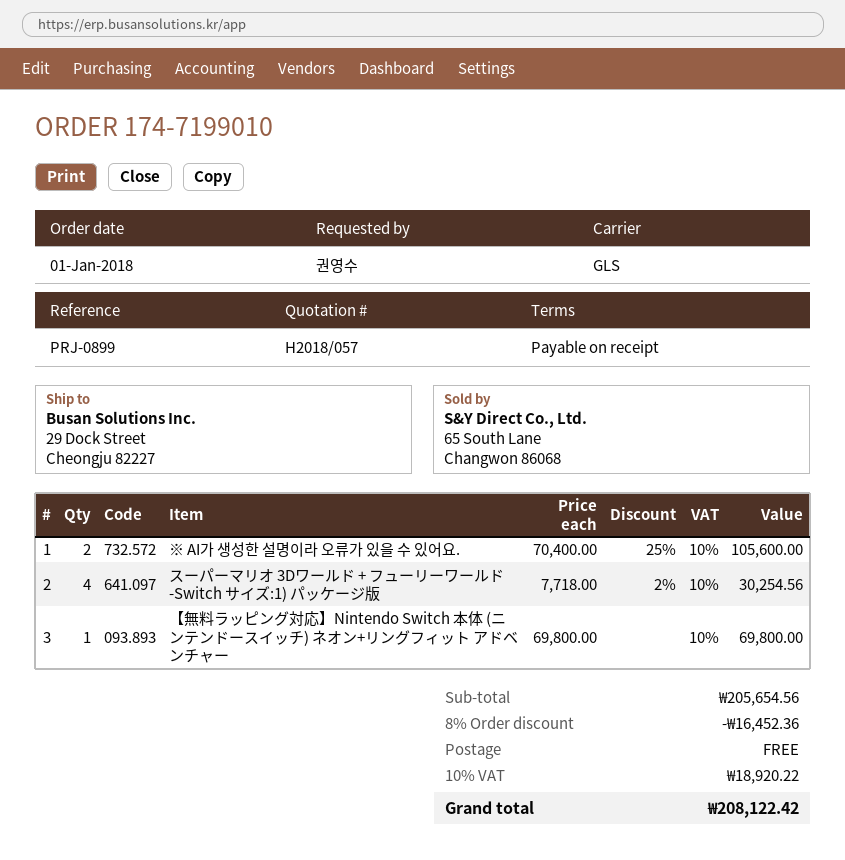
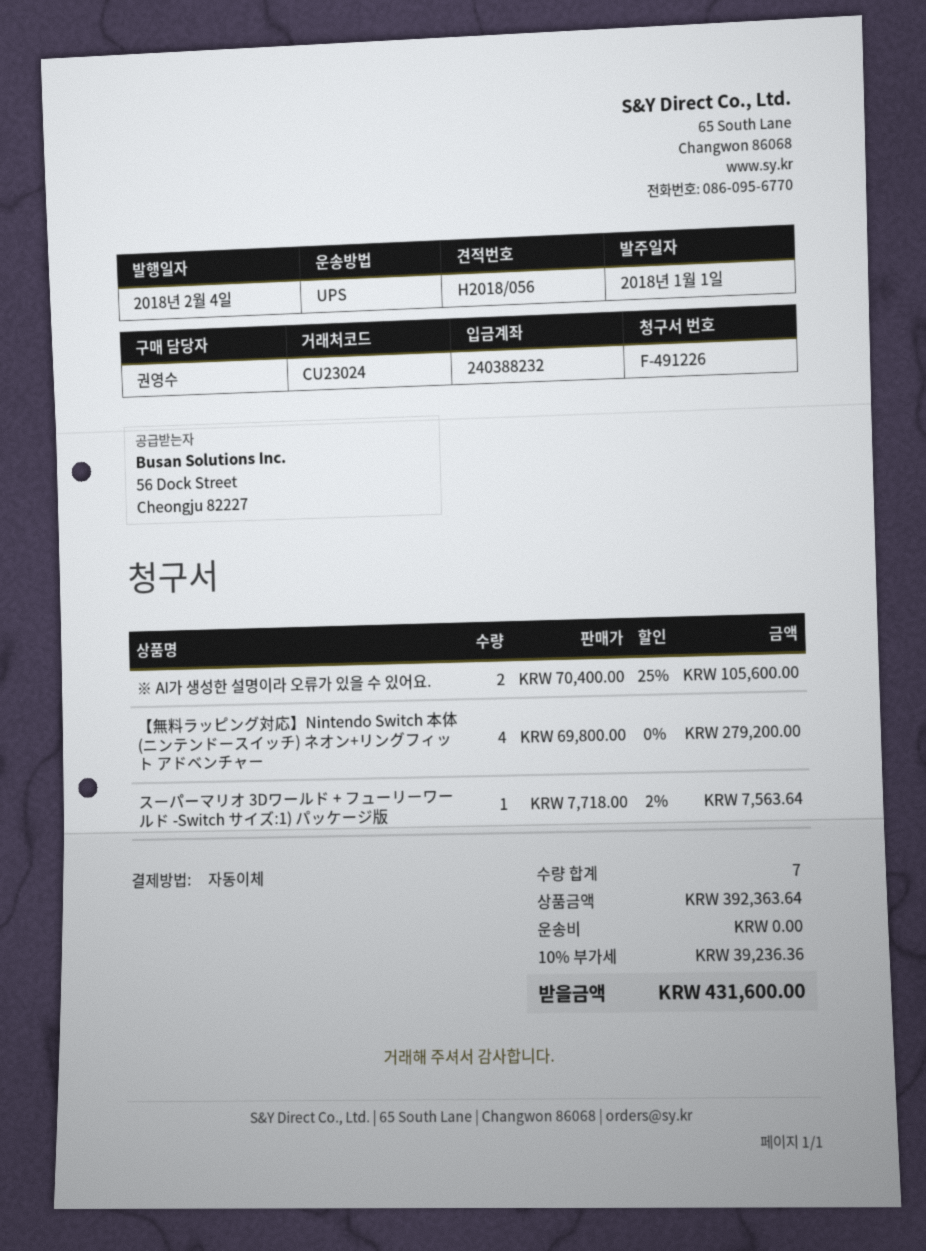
quote number: H2018/057 -> H2018/056
shipping method: GLS -> UPS
スーパーマリオ 3Dワールド + フューリーワールド -Switch サイズ:1) パッケージ版: 4 x 7718.00 - 2% = 30254.56 -> 1 x 7718.00 - 2% = 7563.64
【無料ラッピング対応】Nintendo Switch 本体 (ニンテンドースイッチ) ネオン+リングフィット アドベンチャー: 1 x 69800.00 = 69800.00 -> 4 x 69800.00 = 279200.00
subtotal: 205654.56 -> 392363.64
discount: 8% = 16452.36 -> none
tax: 10% = 18920.22 -> 10% = 39236.36
total: 208122.42 -> 431600.00

